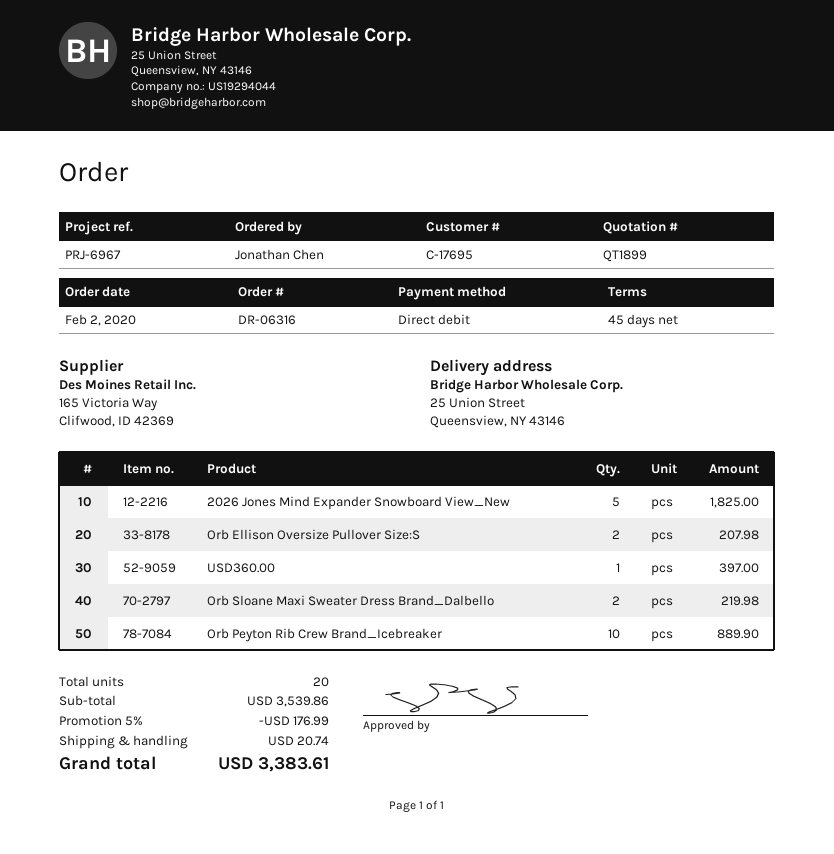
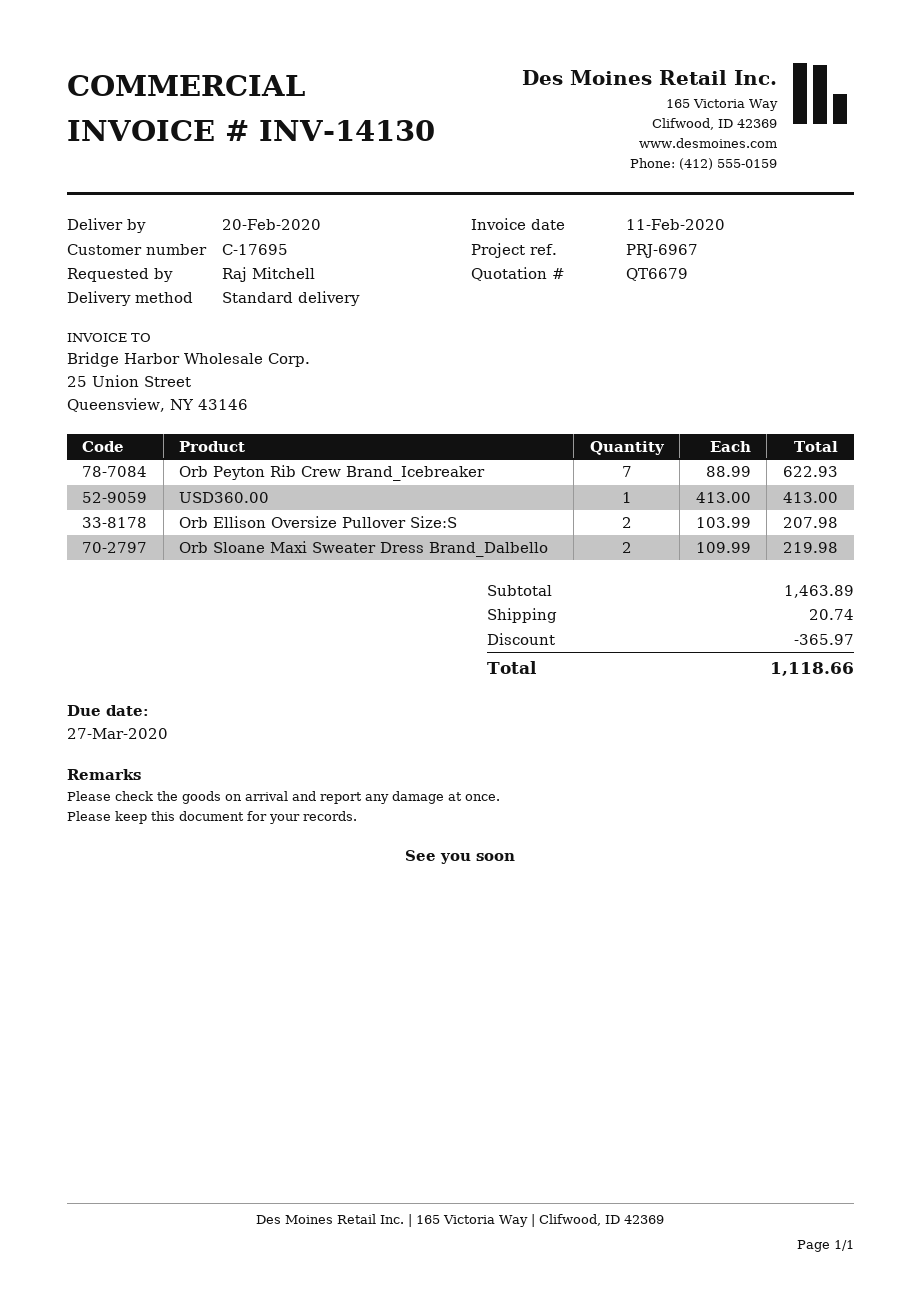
quote number: QT1899 -> QT6679
ordered by: Jonathan Chen -> Raj Mitchell
2026 Jones Mind Expander Snowboard View_New: 5 for 1825.00 -> none
USD360.00: 1 for 397.00 -> 1 for 413.00
Orb Peyton Rib Crew Brand_Icebreaker: 10 for 889.90 -> 7 for 622.93
subtotal: 3539.86 -> 1463.89
discount: 176.99 -> 365.97
total: 3383.61 -> 1118.66

